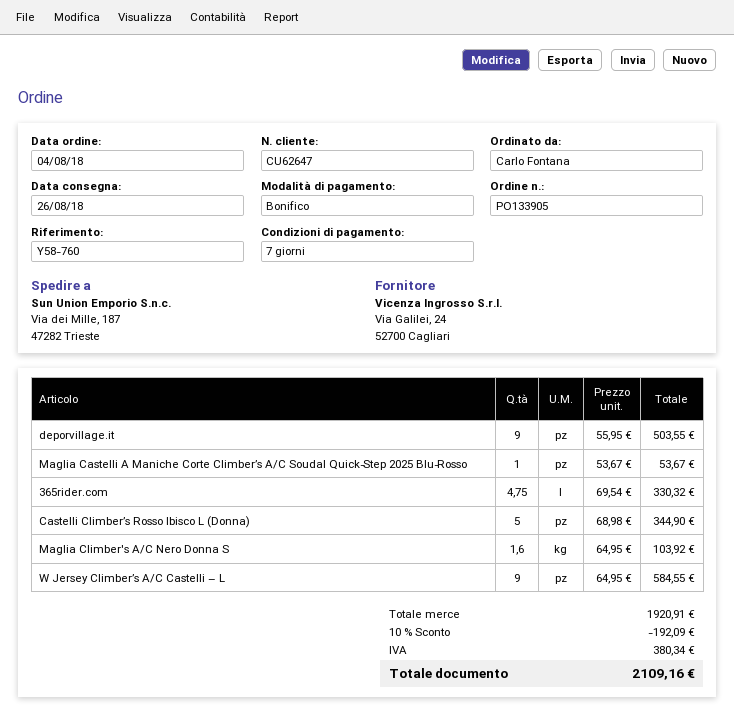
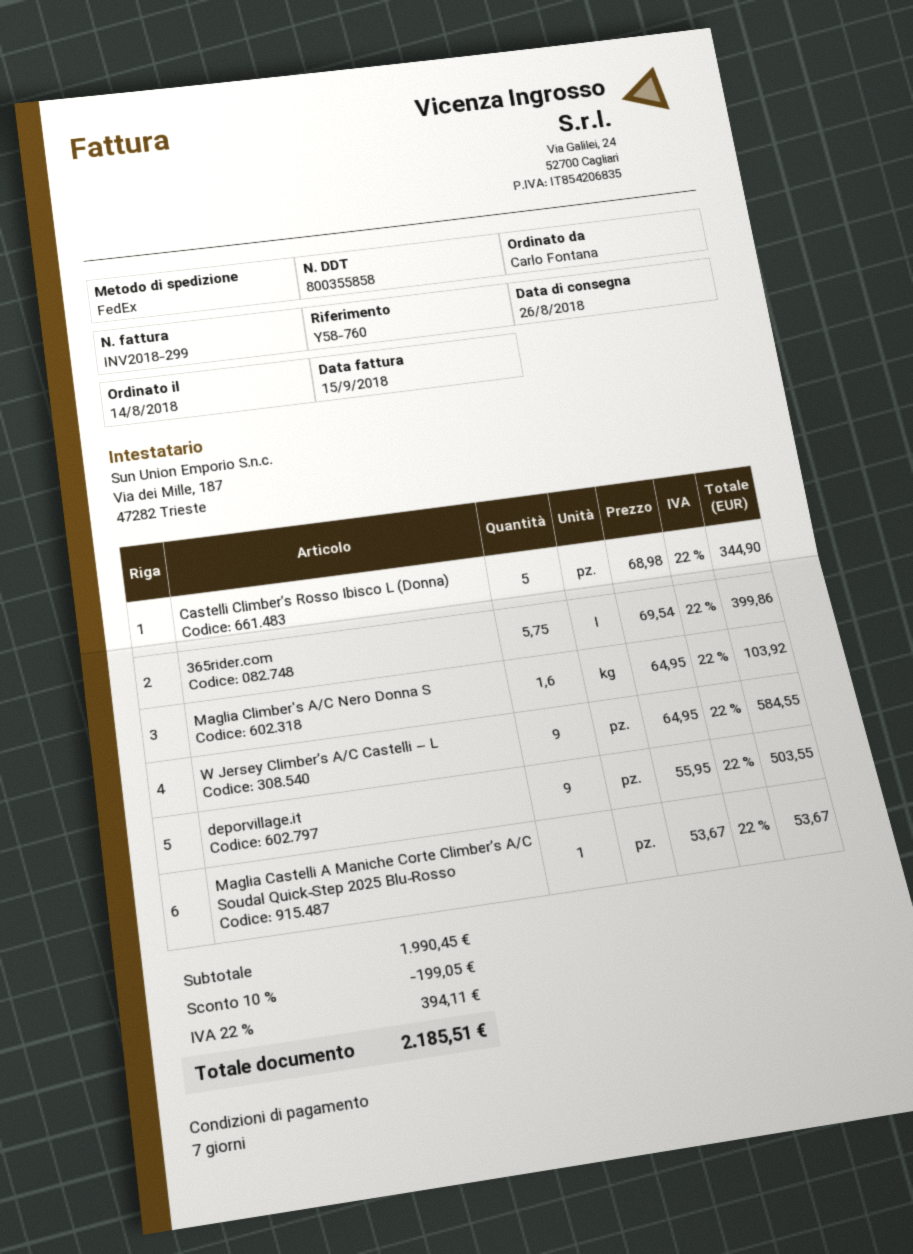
order date: 2018-08-04 -> 2018-08-14
365rider.com: 4.75 x 69.54 = 330.32 -> 5.75 x 69.54 = 399.86
subtotal: 1920.91 -> 1990.45
discount: 10% = 192.09 -> 10% = 199.05
tax: 380.34 -> 394.11
total: 2109.16 -> 2185.51

